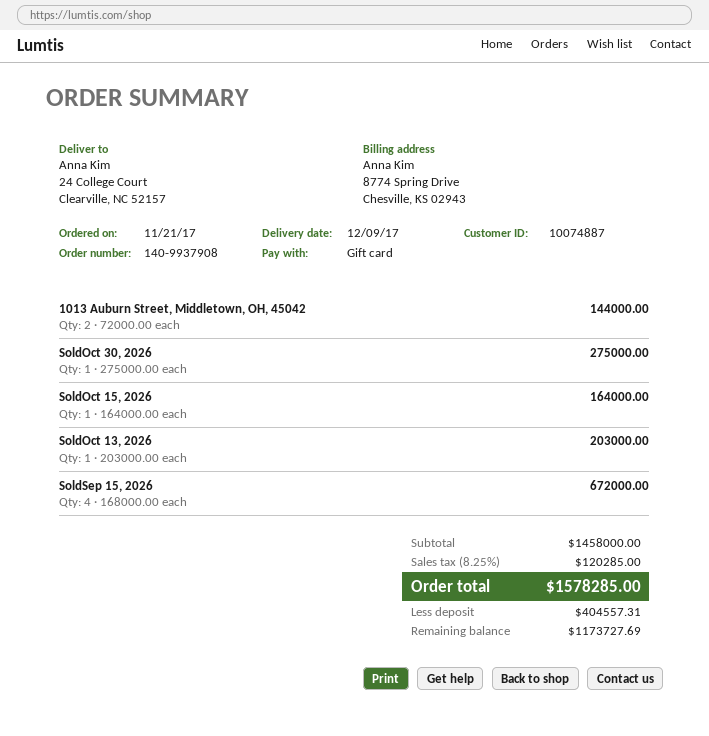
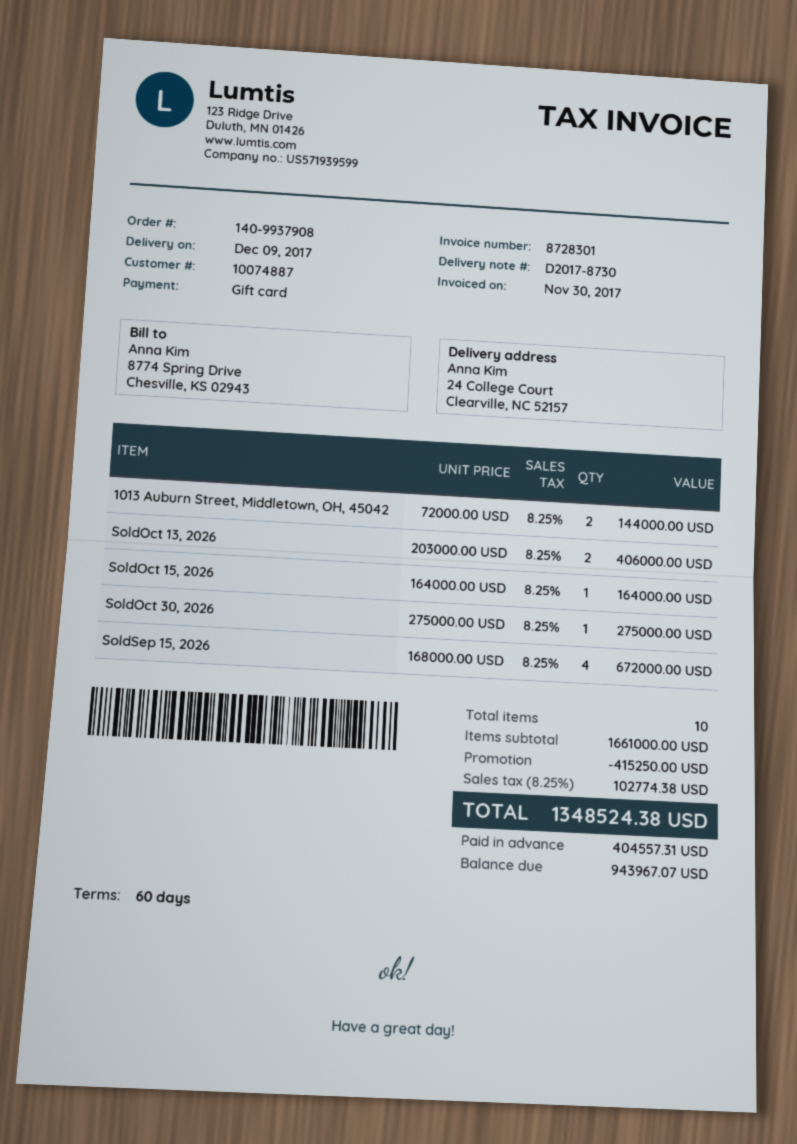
SoldOct 13, 2026: 1 x 203000.00 = 203000.00 -> 2 x 203000.00 = 406000.00
subtotal: 1458000.00 -> 1661000.00
discount: none -> 415250.00
tax: 8.25% = 120285.00 -> 8.25% = 102774.38
total: 1578285.00 -> 1348524.38
balance: 1173727.69 -> 943967.07

